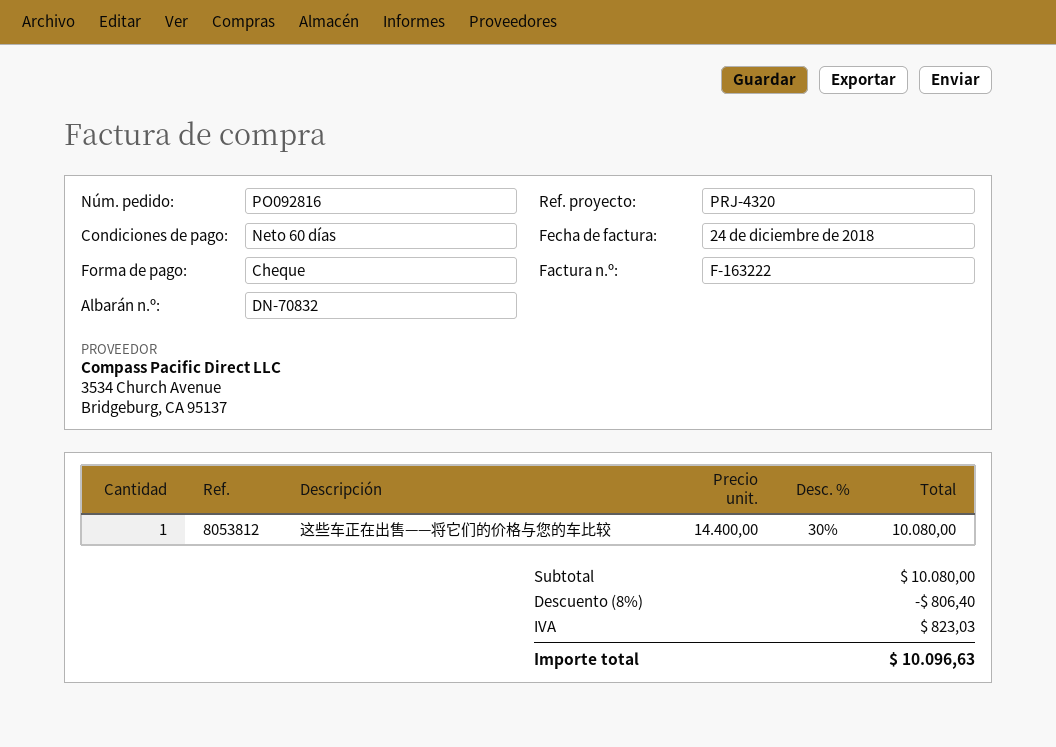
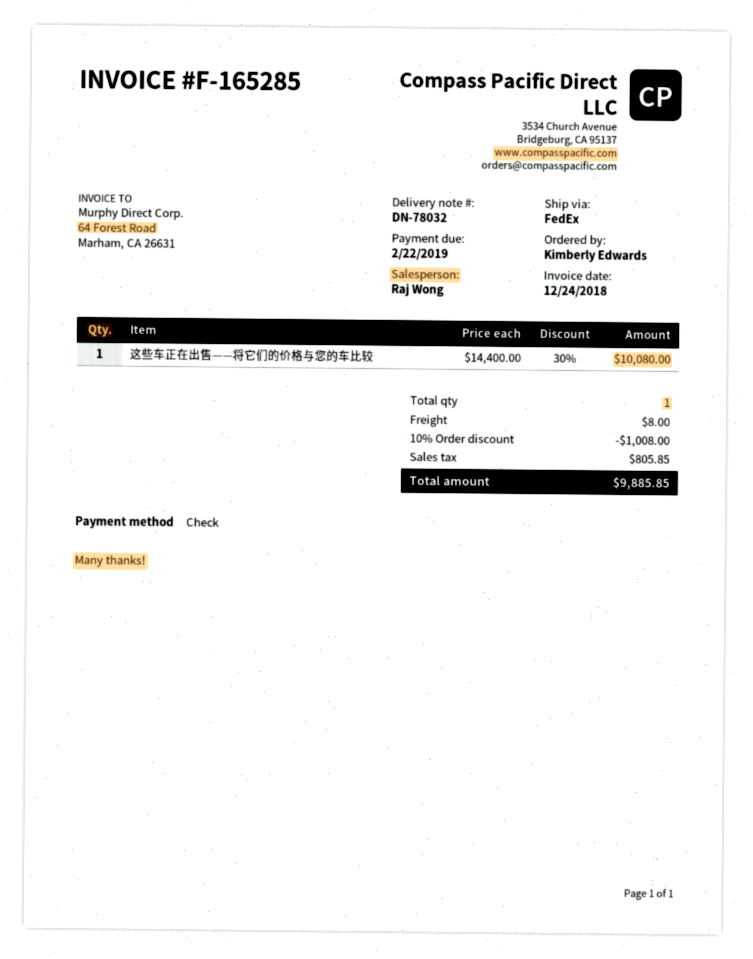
delivery note number: DN-70832 -> DN-78032
invoice number: F-163222 -> F-165285
discount: 8% = 806.40 -> 10% = 1008.00
shipping: none -> 8.00
tax: 823.03 -> 805.85
total: 10096.63 -> 9885.85

